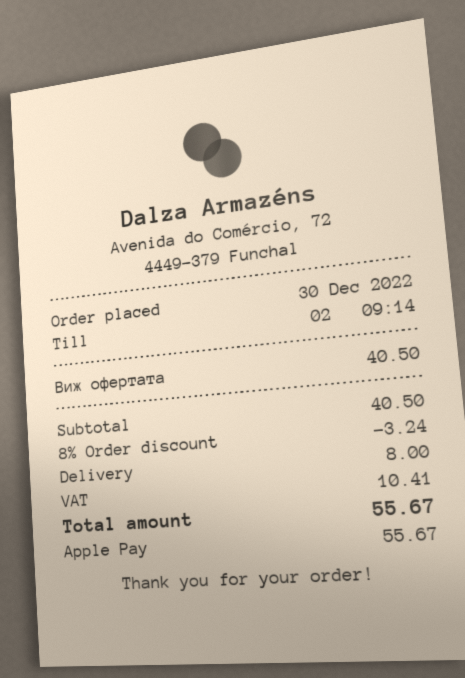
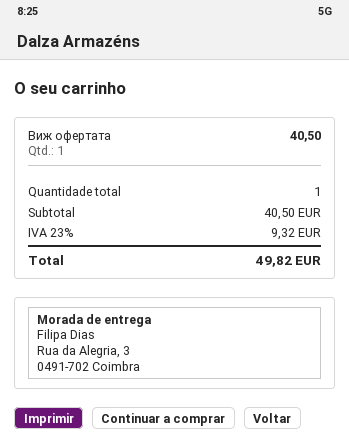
discount: 8% = 3.24 -> none
shipping: 8.00 -> none
tax: 10.41 -> 9.32
total: 55.67 -> 49.82

